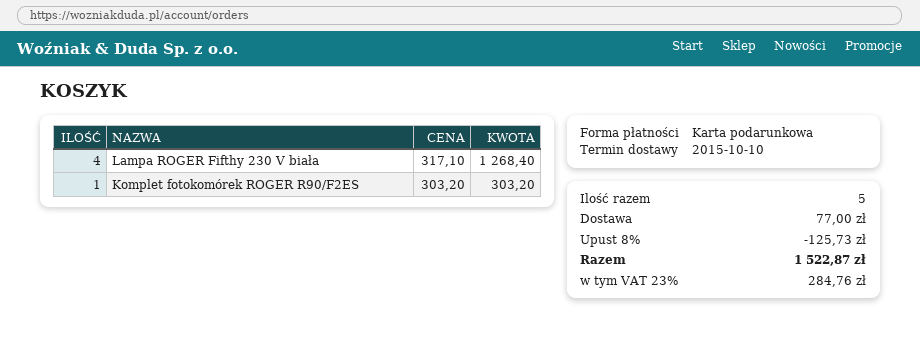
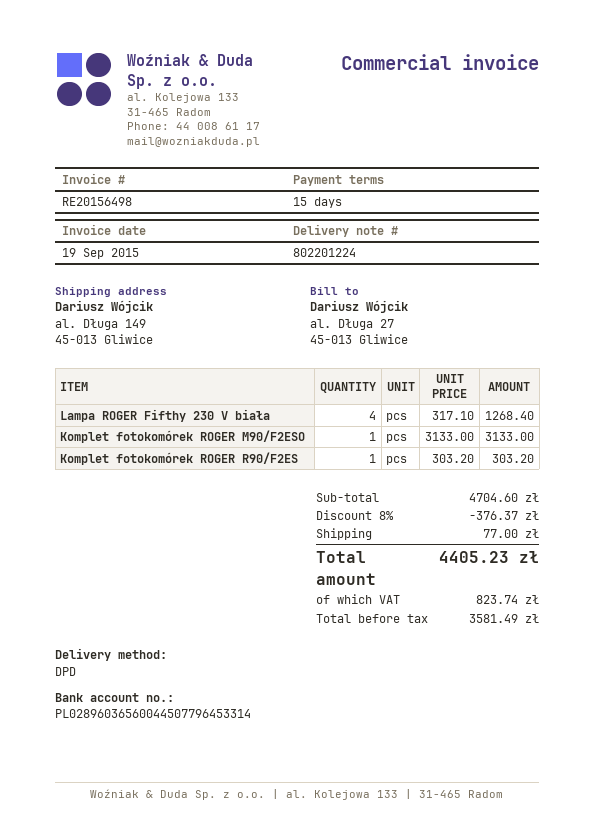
Komplet fotokomórek ROGER M90/F2ESO: none -> 1 x 3133.00 = 3133.00
discount: 8% = 125.73 -> 8% = 376.37
tax: 284.76 -> 823.74
total: 1522.87 -> 4405.23

